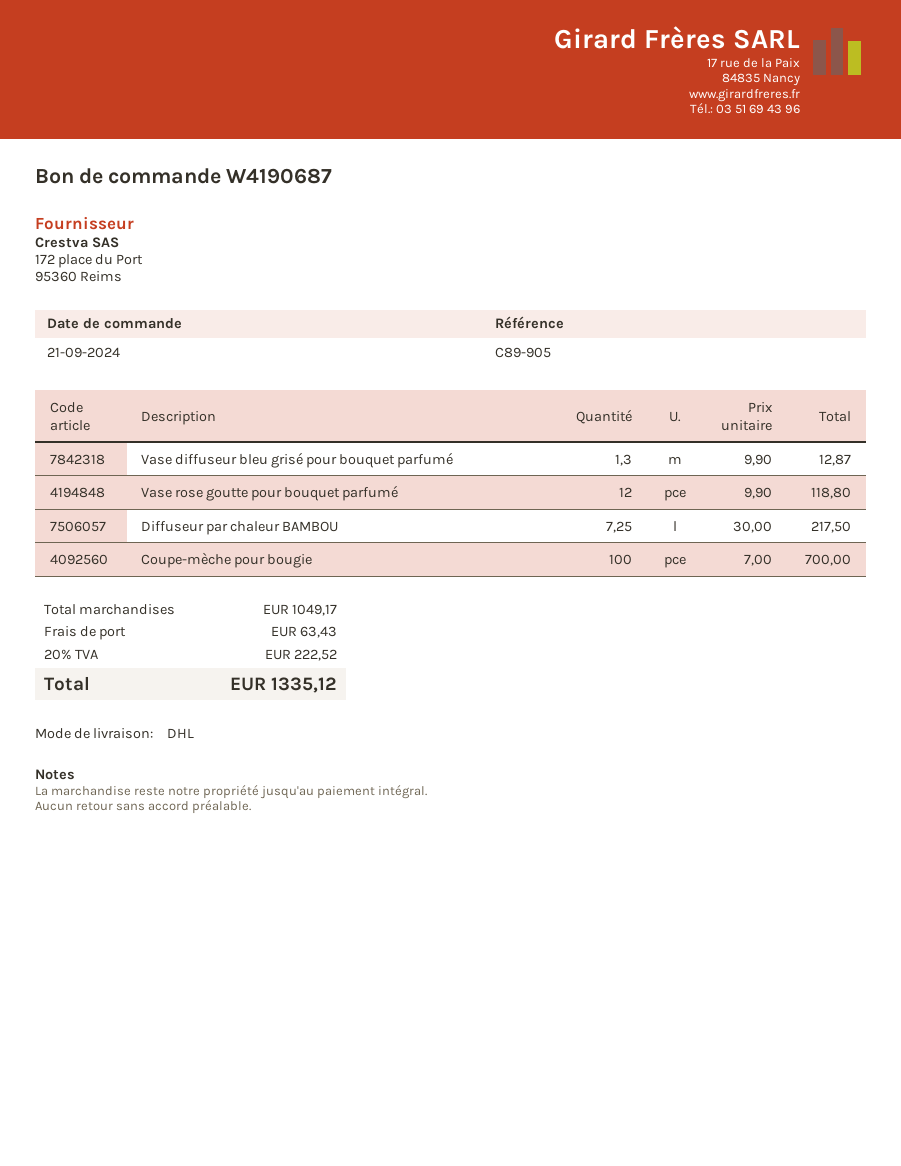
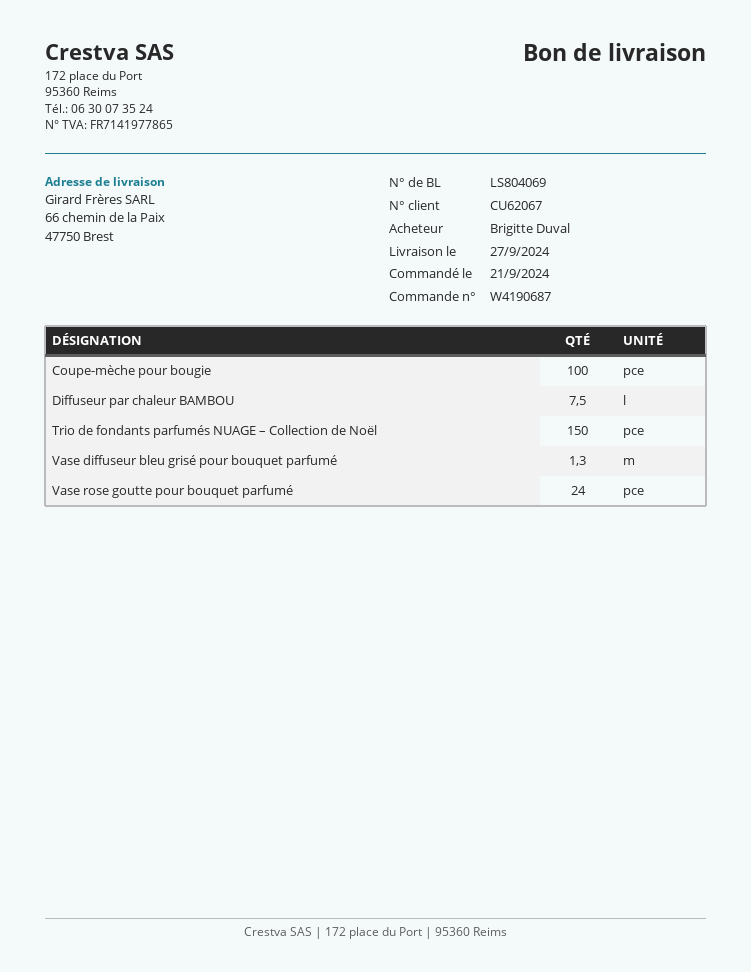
Vase rose goutte pour bouquet parfumé: 12 -> 24
Diffuseur par chaleur BAMBOU: 7.25 -> 7.5
Trio de fondants parfumés NUAGE – Collection de Noël: none -> 150

